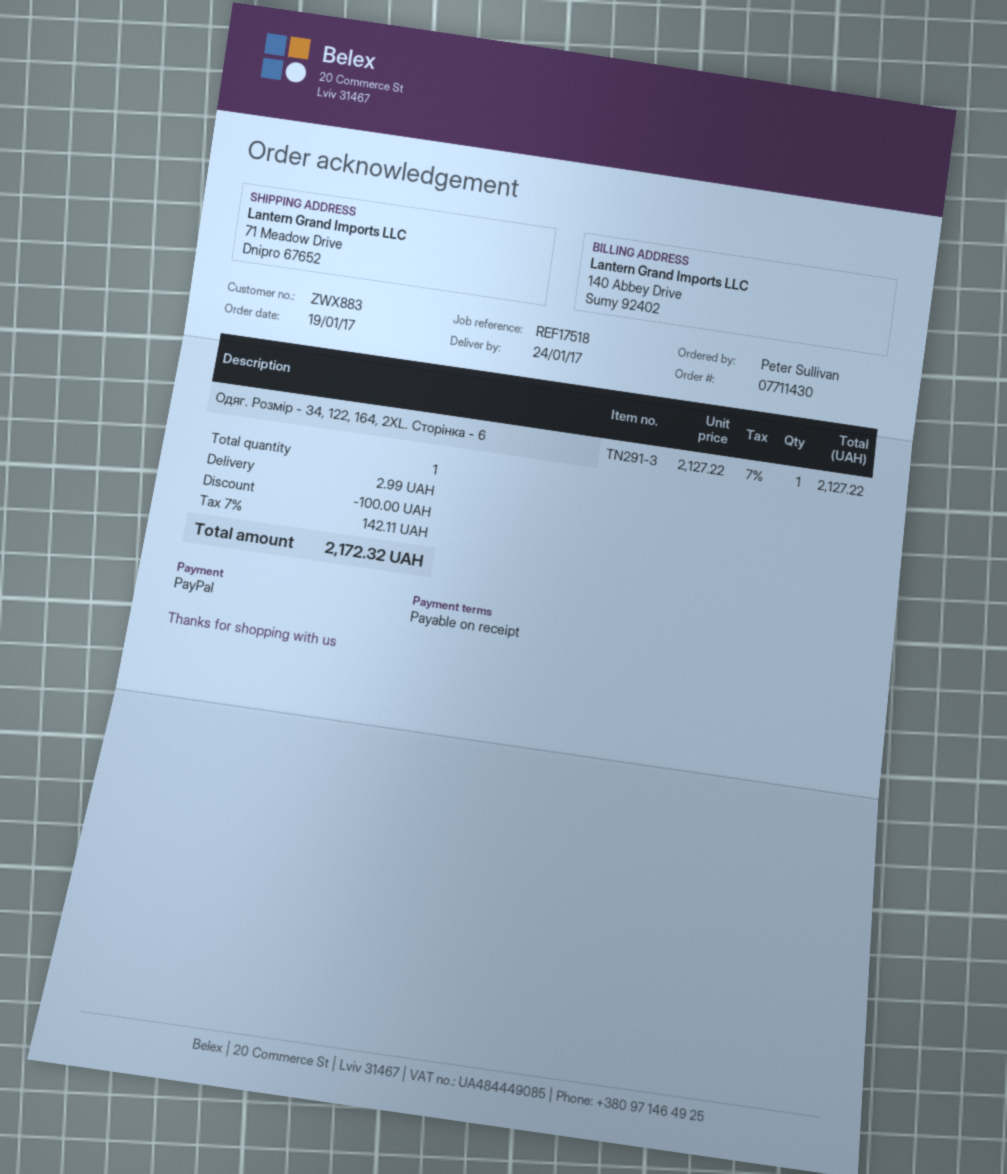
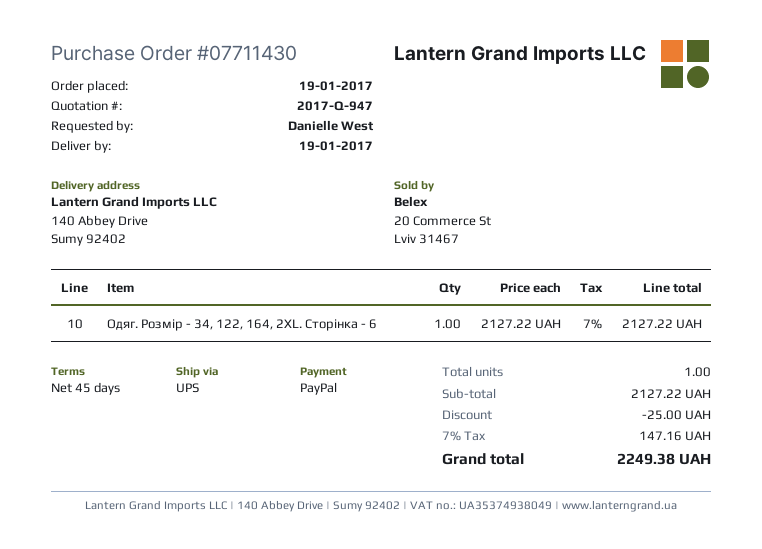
delivery date: 2017-01-24 -> 2017-01-19
payment terms: on receipt -> 45 days
ordered by: Peter Sullivan -> Danielle West
ship to: 71 Meadow Drive, Dnipro 67652 -> 140 Abbey Drive, Sumy 92402
discount: 100.00 -> 25.00
shipping: 2.99 -> none
tax: 7% = 142.11 -> 7% = 147.16
total: 2172.32 -> 2249.38

